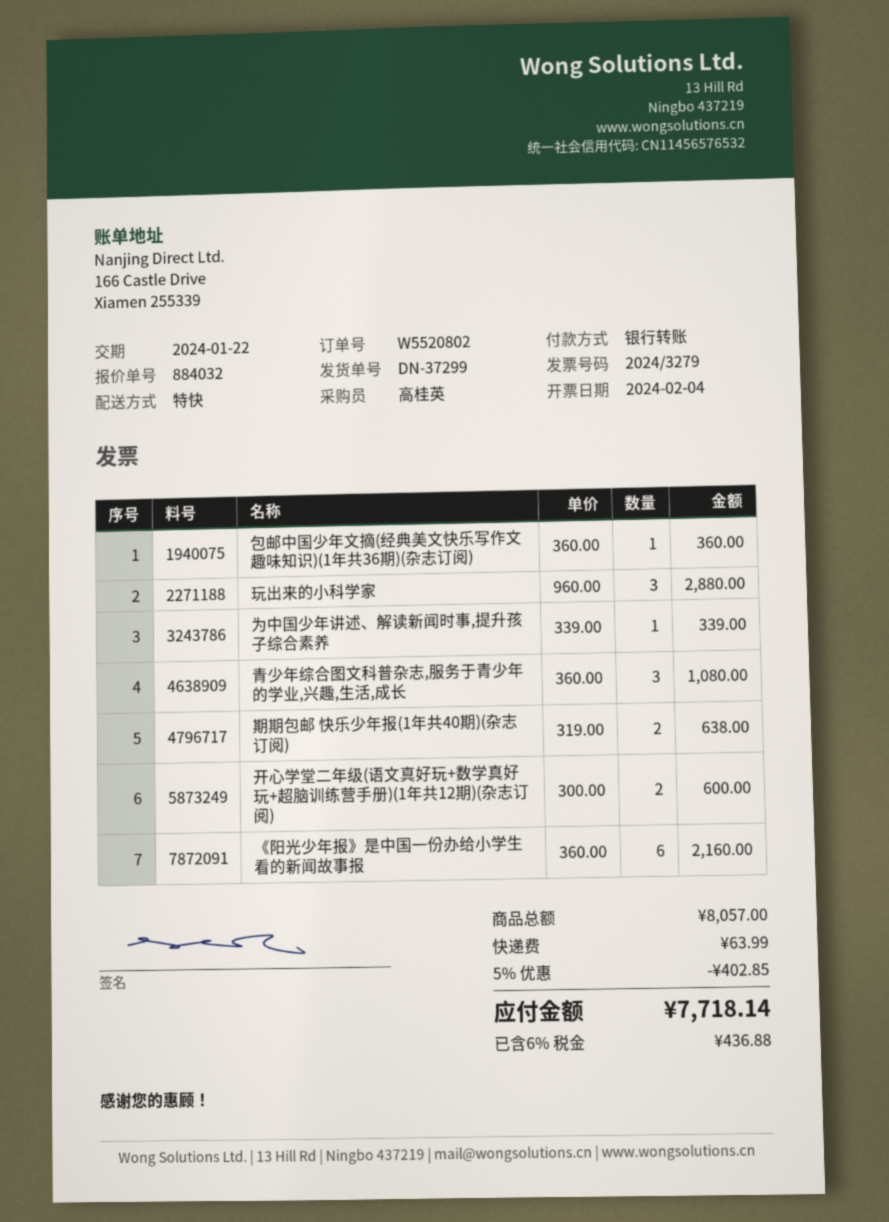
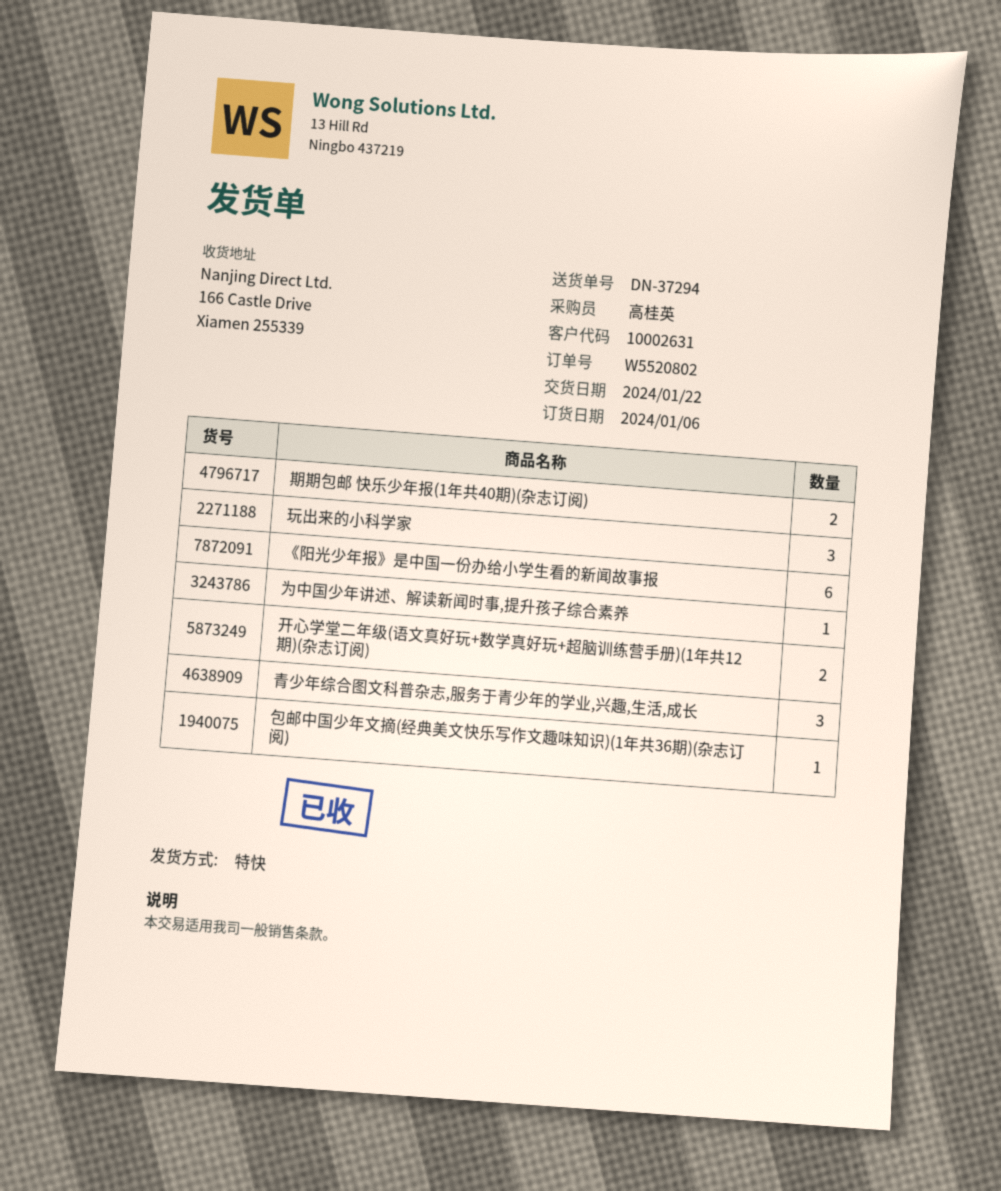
delivery note number: DN-37299 -> DN-37294

